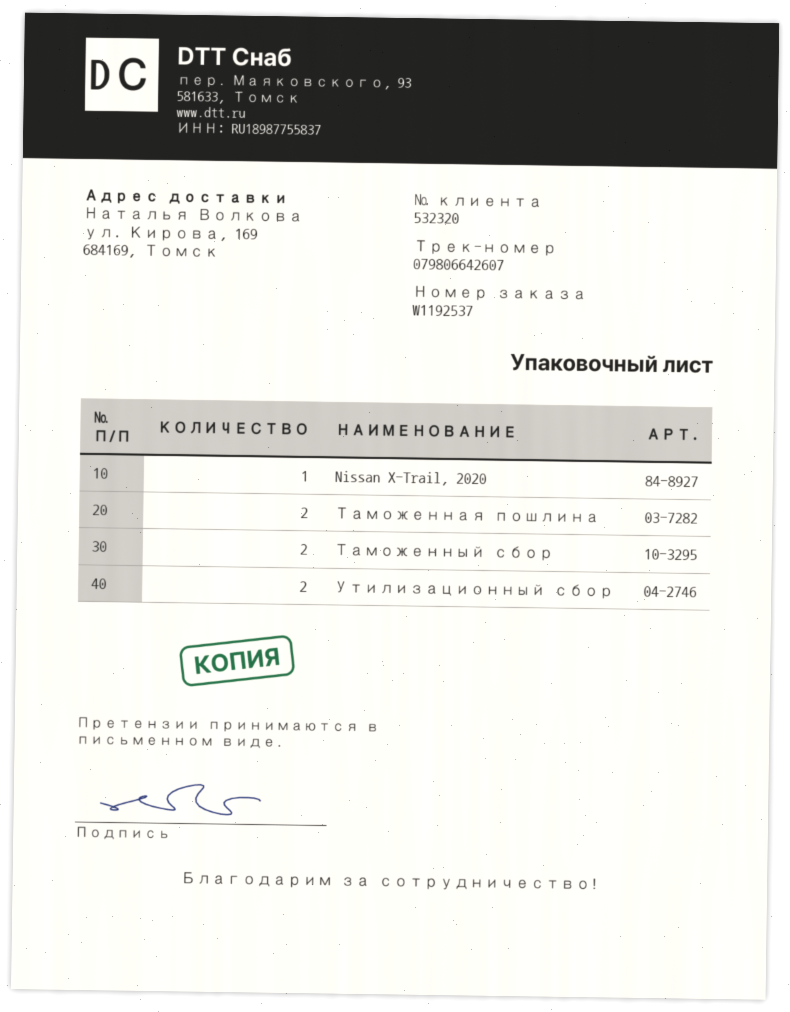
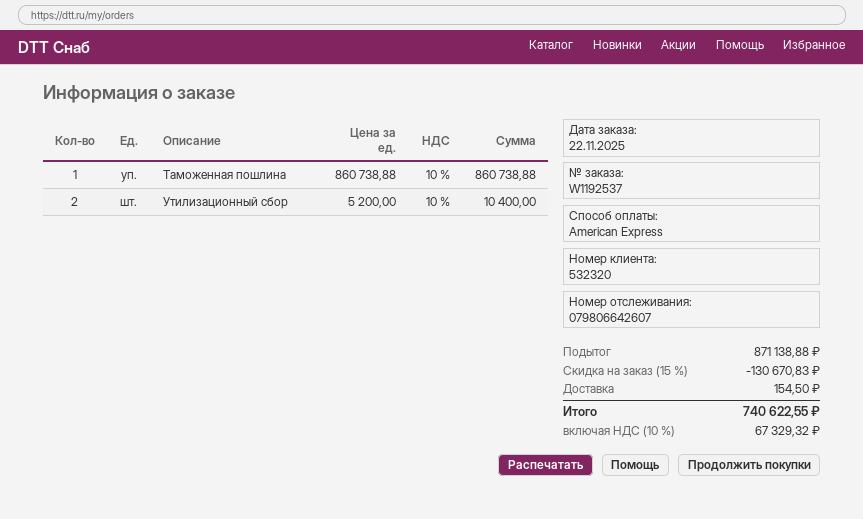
Nissan X-Trail, 2020: 1 -> none
Таможенная пошлина: 2 -> 1
Таможенный сбор: 2 -> none

